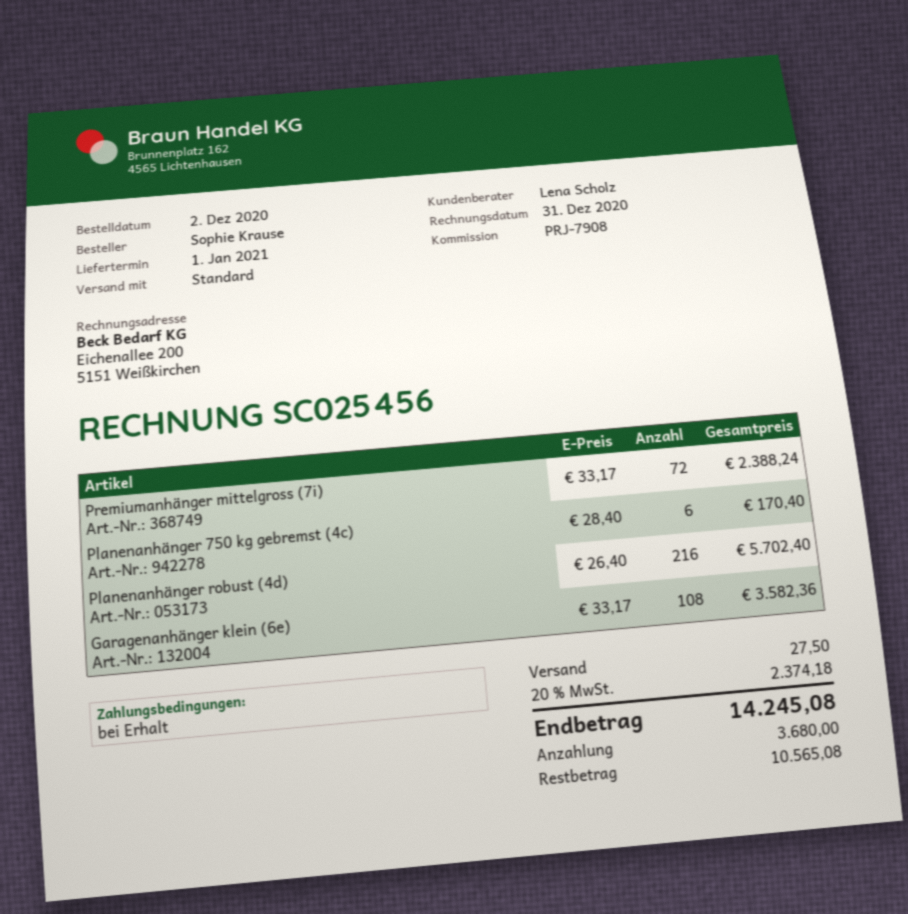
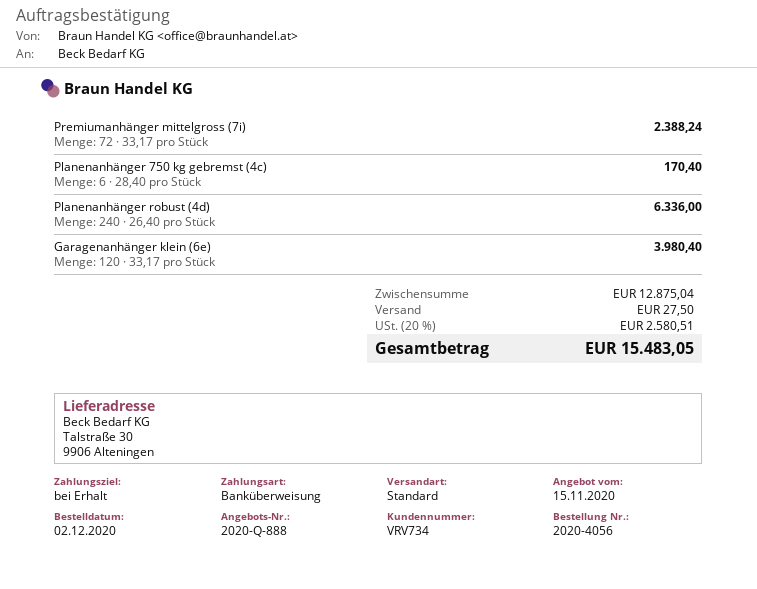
Planenanhänger robust (4d): 216 x 26.40 = 5702.40 -> 240 x 26.40 = 6336.00
Garagenanhänger klein (6e): 108 x 33.17 = 3582.36 -> 120 x 33.17 = 3980.40
tax: 20% = 2374.18 -> 20% = 2580.51
total: 14245.08 -> 15483.05

